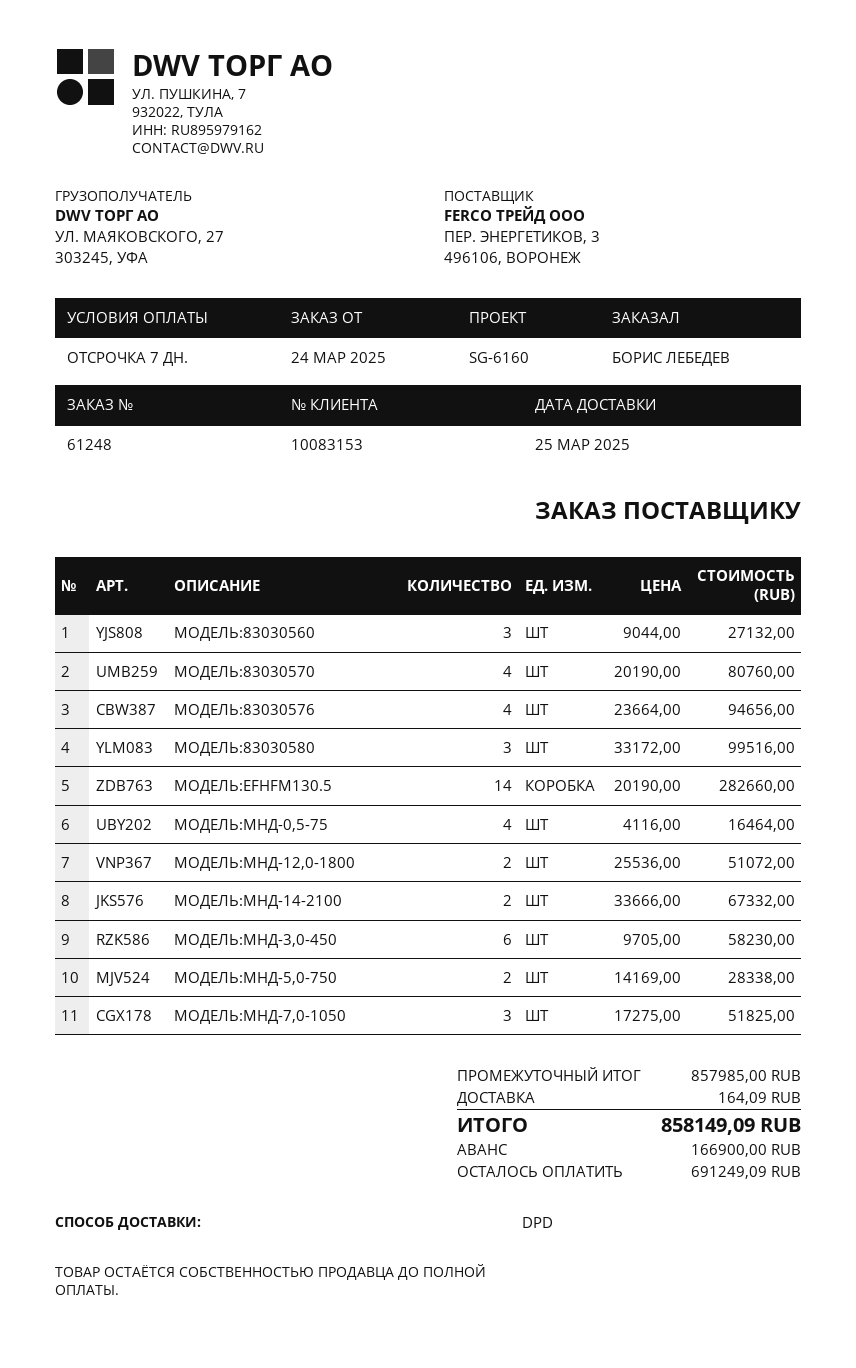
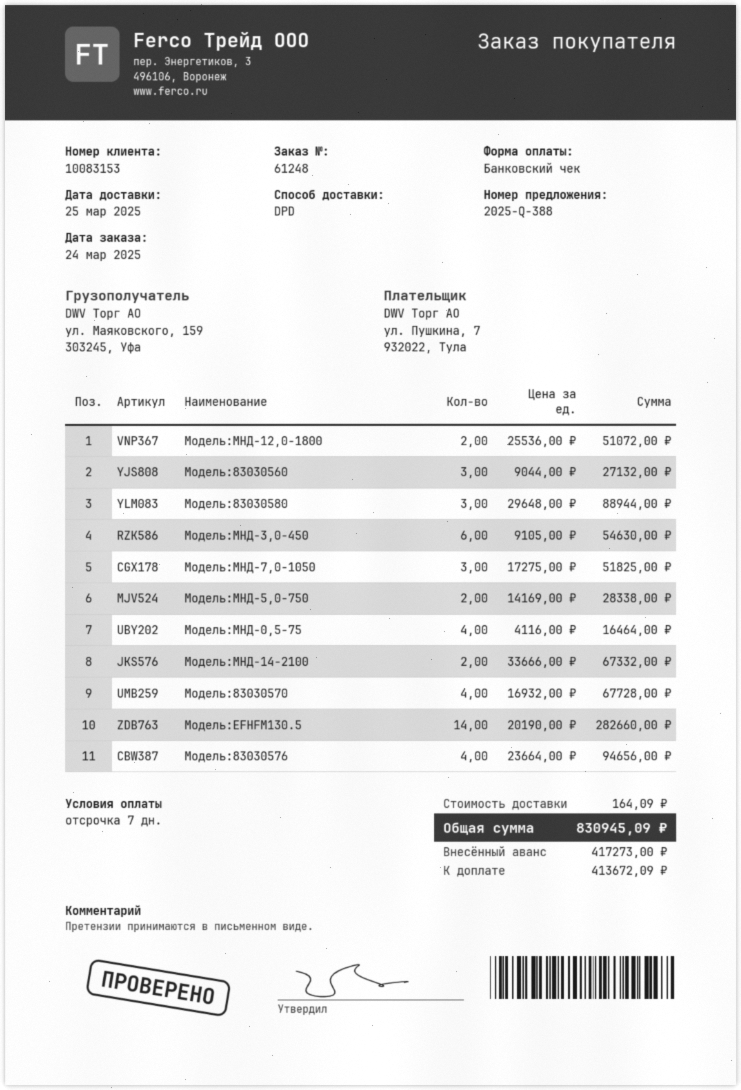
ship to: УЛ. МАЯКОВСКОГО, 27, 303245, УФА -> ул. Маяковского, 159, 303245, Уфа
МОДЕЛЬ:83030570: 4 x 20190.00 = 80760.00 -> 4 x 16932.00 = 67728.00
МОДЕЛЬ:83030580: 3 x 33172.00 = 99516.00 -> 3 x 29648.00 = 88944.00
МОДЕЛЬ:МНД-3,0-450: 6 x 9705.00 = 58230.00 -> 6 x 9105.00 = 54630.00
total: 858149.09 -> 830945.09
deposit: 166900.00 -> 417273.00
balance: 691249.09 -> 413672.09

